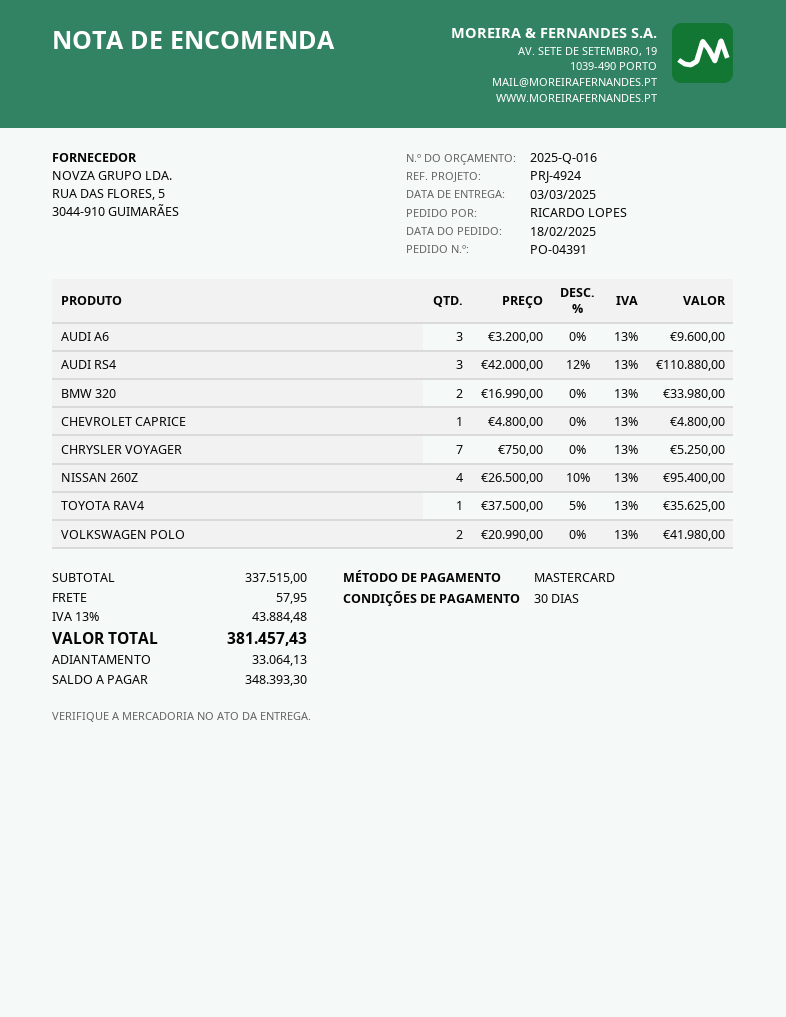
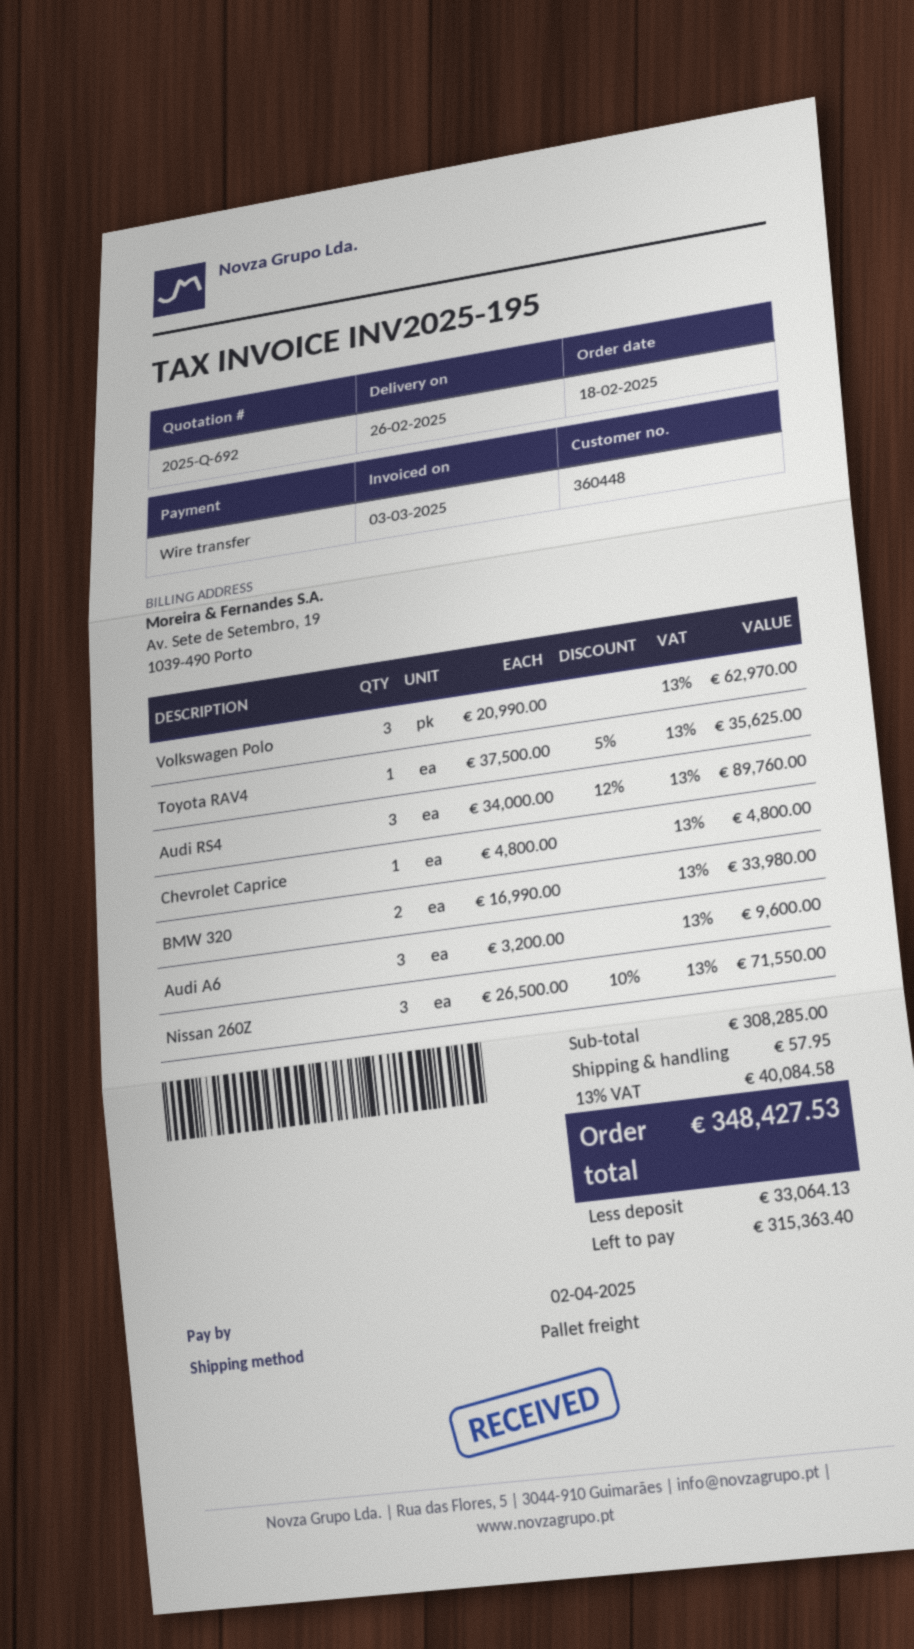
quote number: 2025-Q-016 -> 2025-Q-692
delivery date: 2025-03-03 -> 2025-02-26
payment method: Mastercard -> bank transfer
AUDI RS4: 3 x 42000.00 - 12% = 110880.00 -> 3 x 34000.00 - 12% = 89760.00
CHRYSLER VOYAGER: 7 x 750.00 = 5250.00 -> none
NISSAN 260Z: 4 x 26500.00 - 10% = 95400.00 -> 3 x 26500.00 - 10% = 71550.00
VOLKSWAGEN POLO: 2 x 20990.00 = 41980.00 -> 3 x 20990.00 = 62970.00
subtotal: 337515.00 -> 308285.00
tax: 13% = 43884.48 -> 13% = 40084.58
total: 381457.43 -> 348427.53
balance: 348393.30 -> 315363.40

